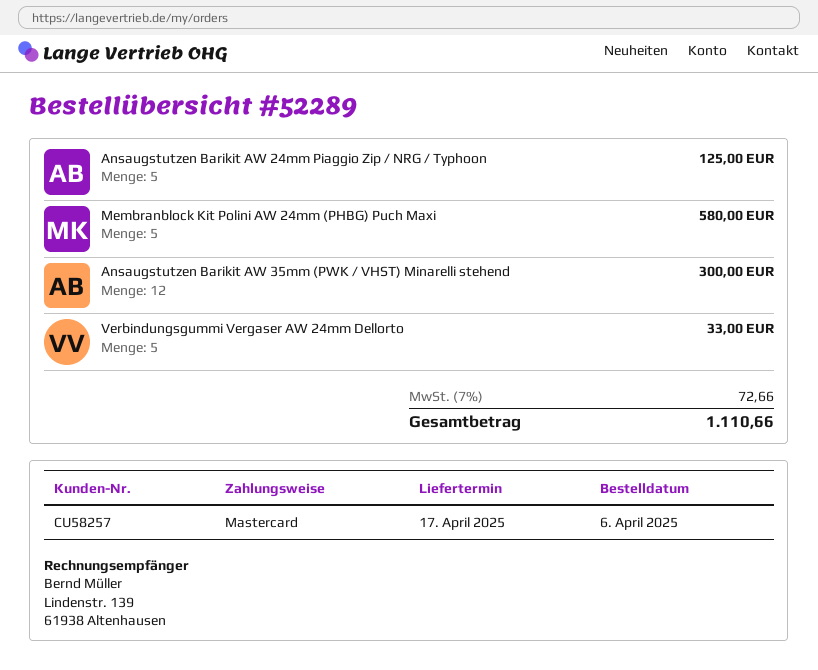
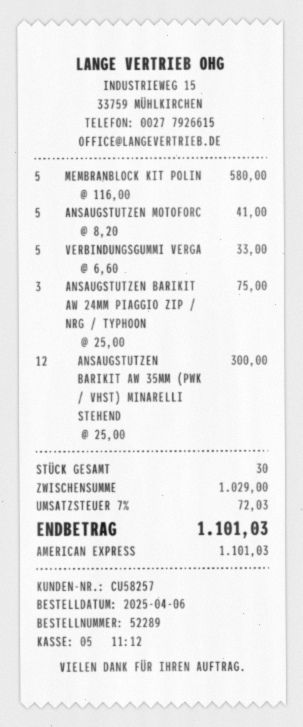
payment method: Mastercard -> American Express
Ansaugstutzen Barikit AW 24mm Piaggio Zip / NRG / Typhoon: 5 for 125.00 -> 3 for 75.00
ANSAUGSTUTZEN MOTOFORC: none -> 5 for 41.00
tax: 7% = 72.66 -> 7% = 72.03
total: 1110.66 -> 1101.03

